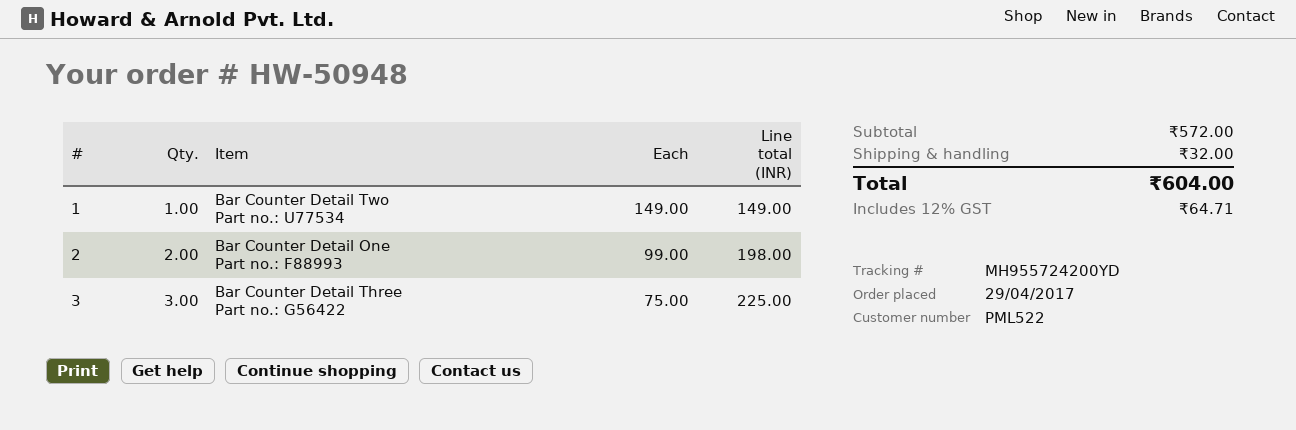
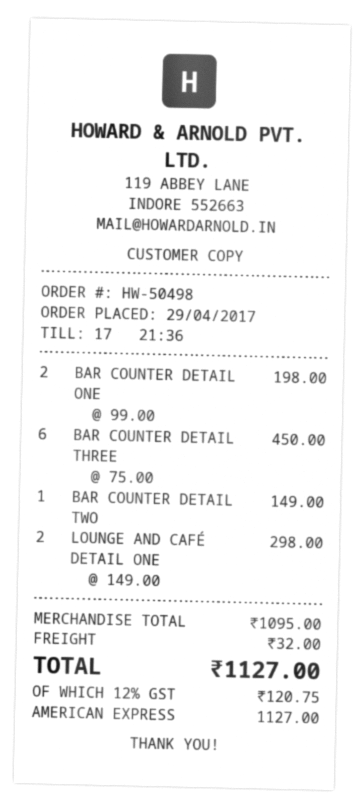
order number: HW-50948 -> HW-50498
Bar Counter Detail Three: 3 x 75.00 = 225.00 -> 6 x 75.00 = 450.00
LOUNGE AND CAFÉ DETAIL ONE: none -> 2 x 149.00 = 298.00
subtotal: 572.00 -> 1095.00
tax: 12% = 64.71 -> 12% = 120.75
total: 604.00 -> 1127.00

